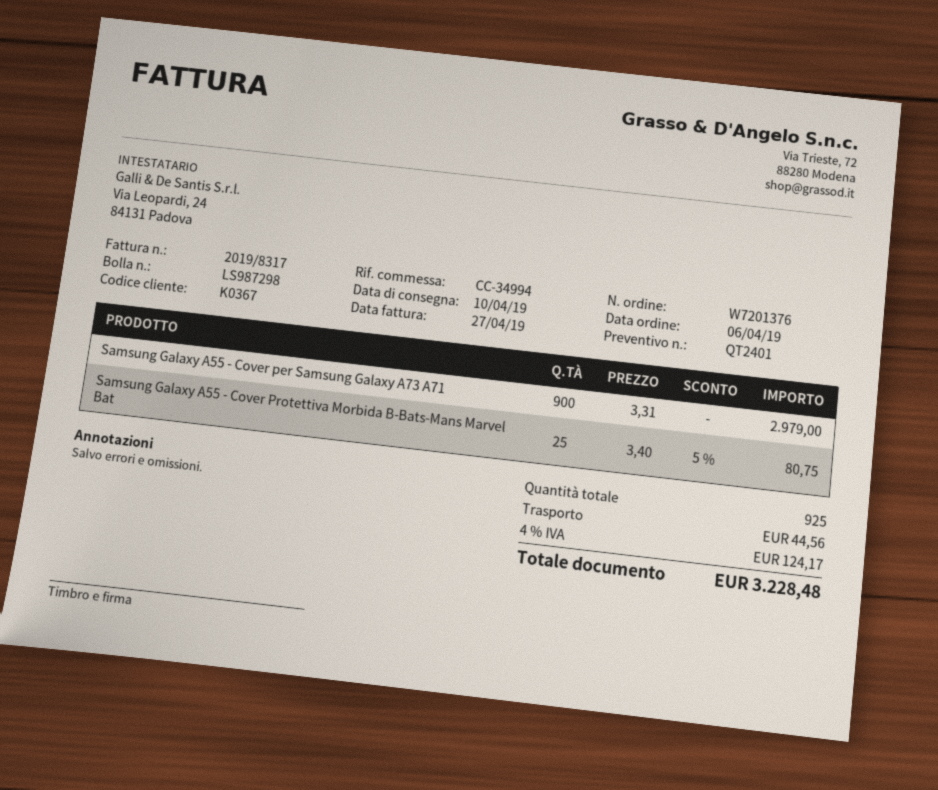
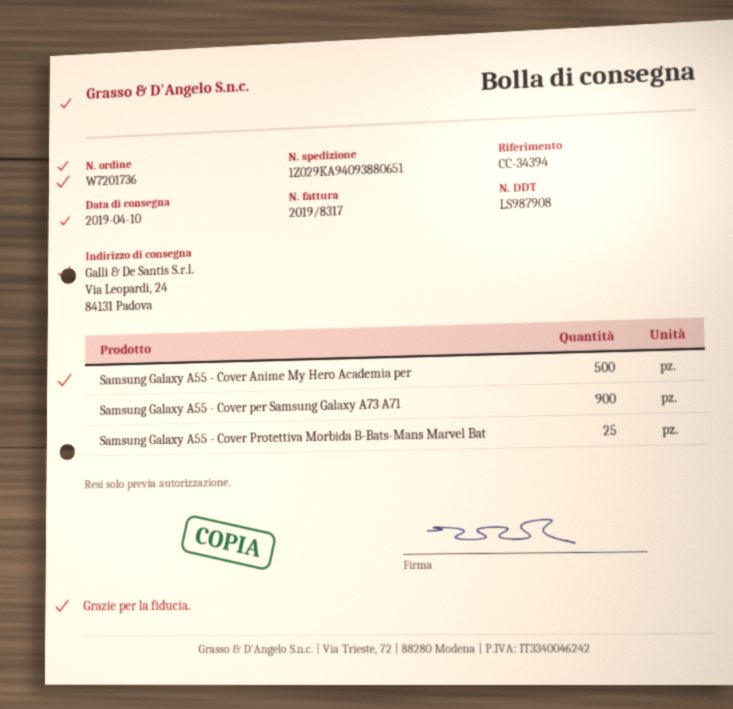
order number: W7201376 -> W7201736
delivery note number: LS987298 -> LS987908
reference: CC-34994 -> CC-34394
Samsung Galaxy A55 - Cover Anime My Hero Academia per: none -> 500

